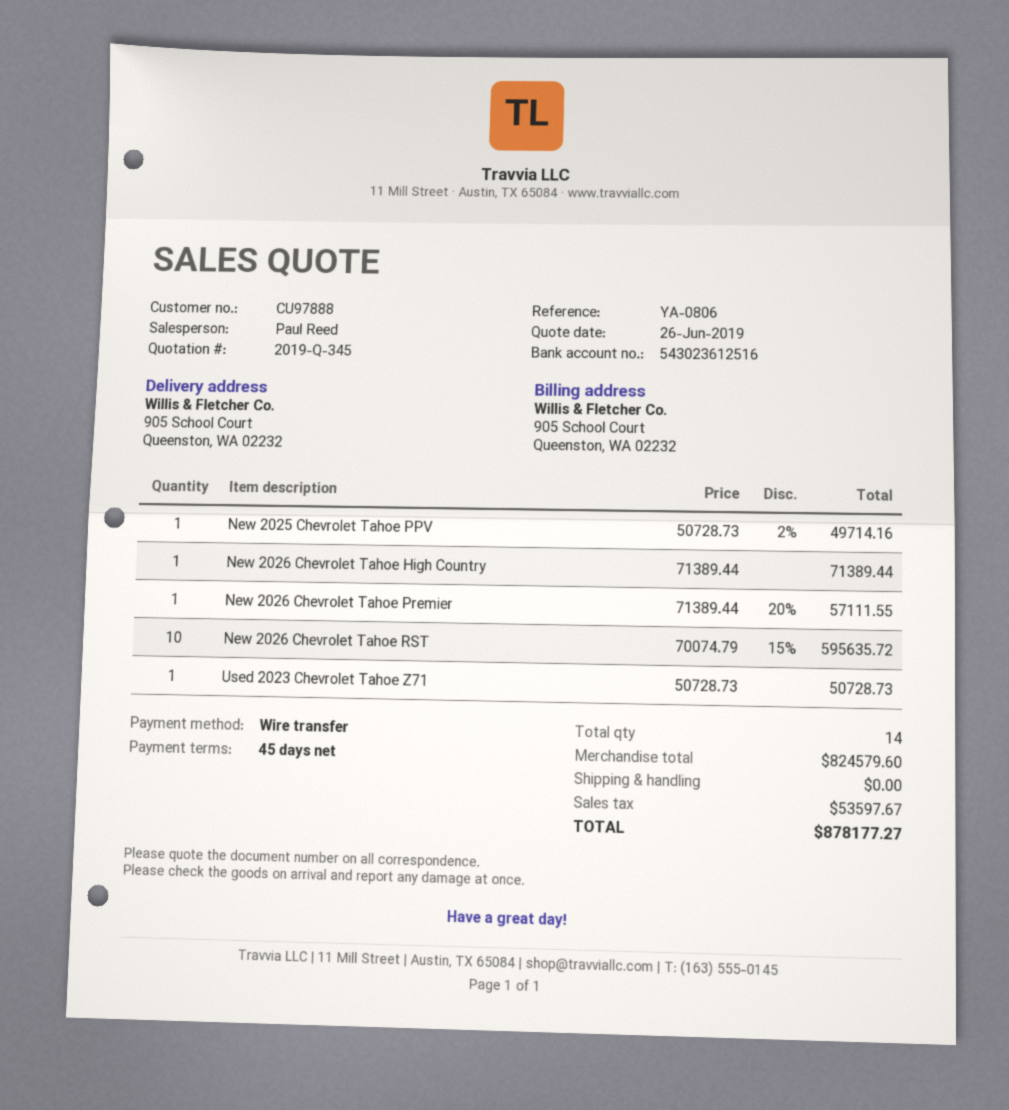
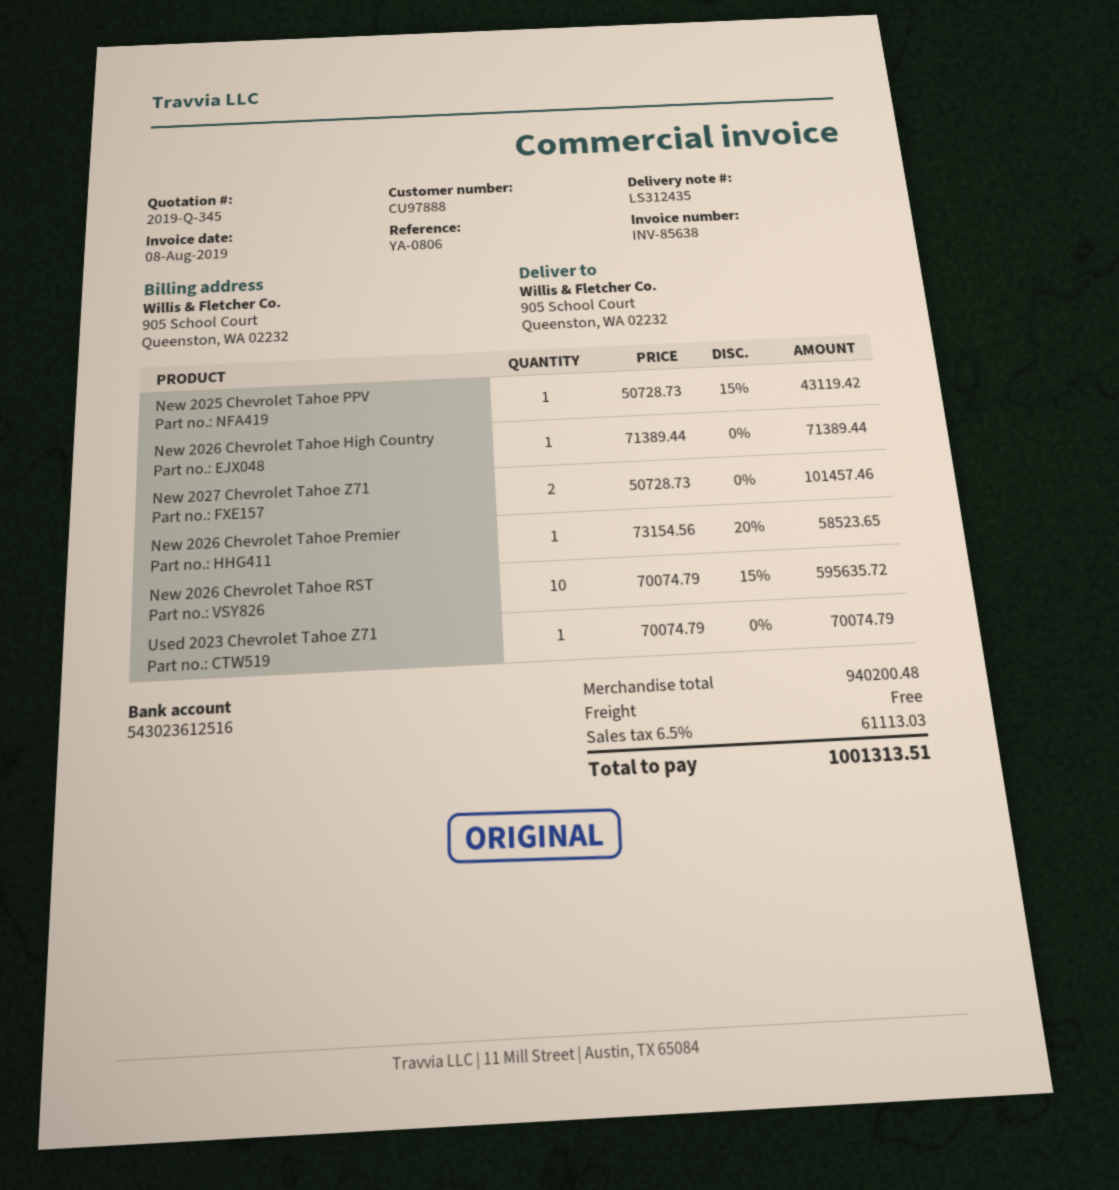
New 2025 Chevrolet Tahoe PPV: 1 x 50728.73 - 2% = 49714.16 -> 1 x 50728.73 - 15% = 43119.42
New 2026 Chevrolet Tahoe Premier: 1 x 71389.44 - 20% = 57111.55 -> 1 x 73154.56 - 20% = 58523.65
Used 2023 Chevrolet Tahoe Z71: 1 x 50728.73 = 50728.73 -> 1 x 70074.79 = 70074.79
New 2027 Chevrolet Tahoe Z71: none -> 2 x 50728.73 = 101457.46
subtotal: 824579.60 -> 940200.48
tax: 53597.67 -> 61113.03
total: 878177.27 -> 1001313.51

